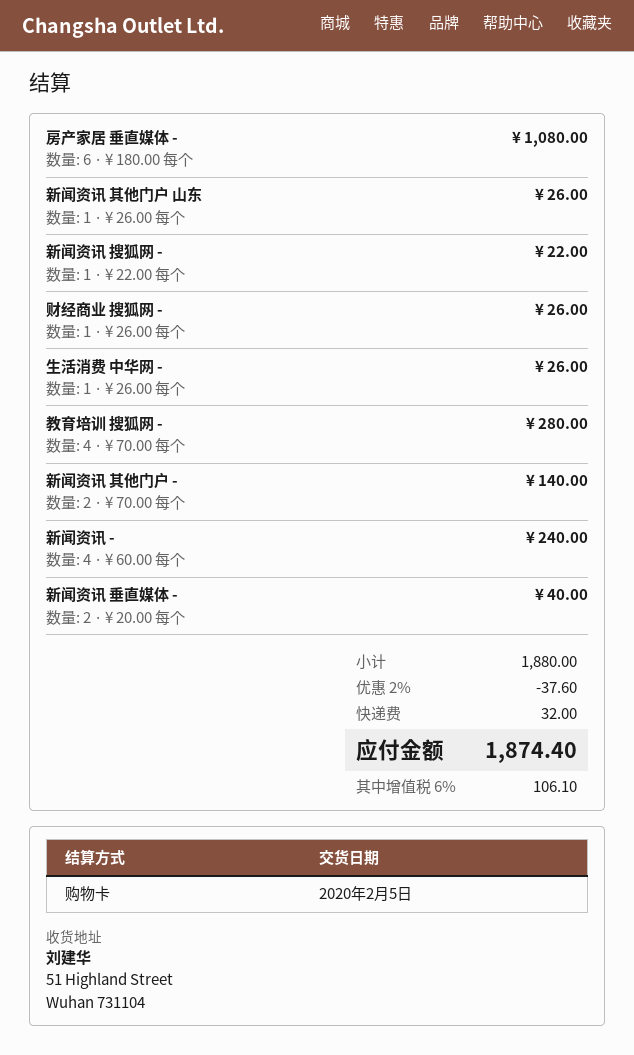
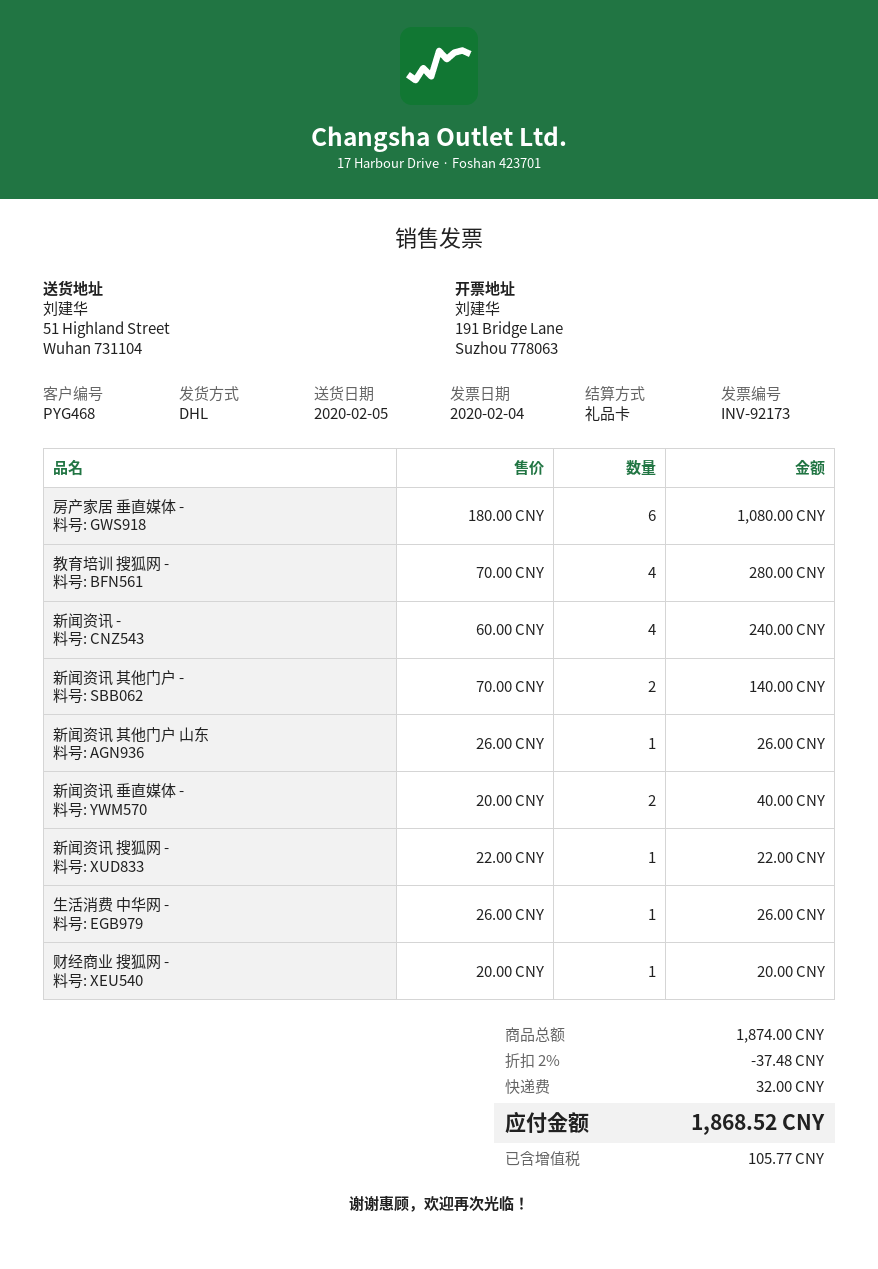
财经商业 搜狐网 -: 1 x 26.00 = 26.00 -> 1 x 20.00 = 20.00
subtotal: 1880.00 -> 1874.00
discount: 2% = 37.60 -> 2% = 37.48
tax: 106.10 -> 105.77
total: 1874.40 -> 1868.52

